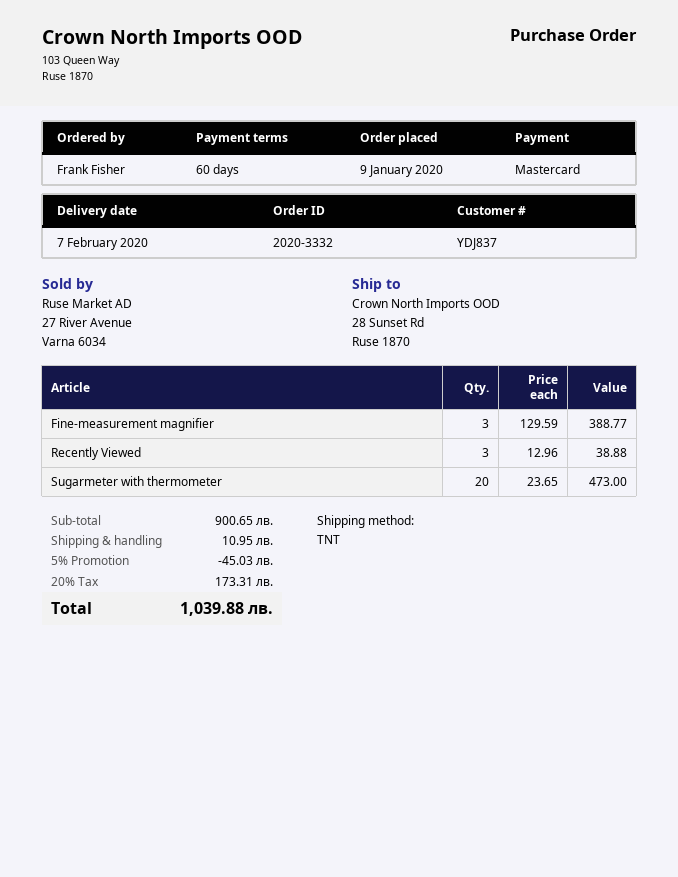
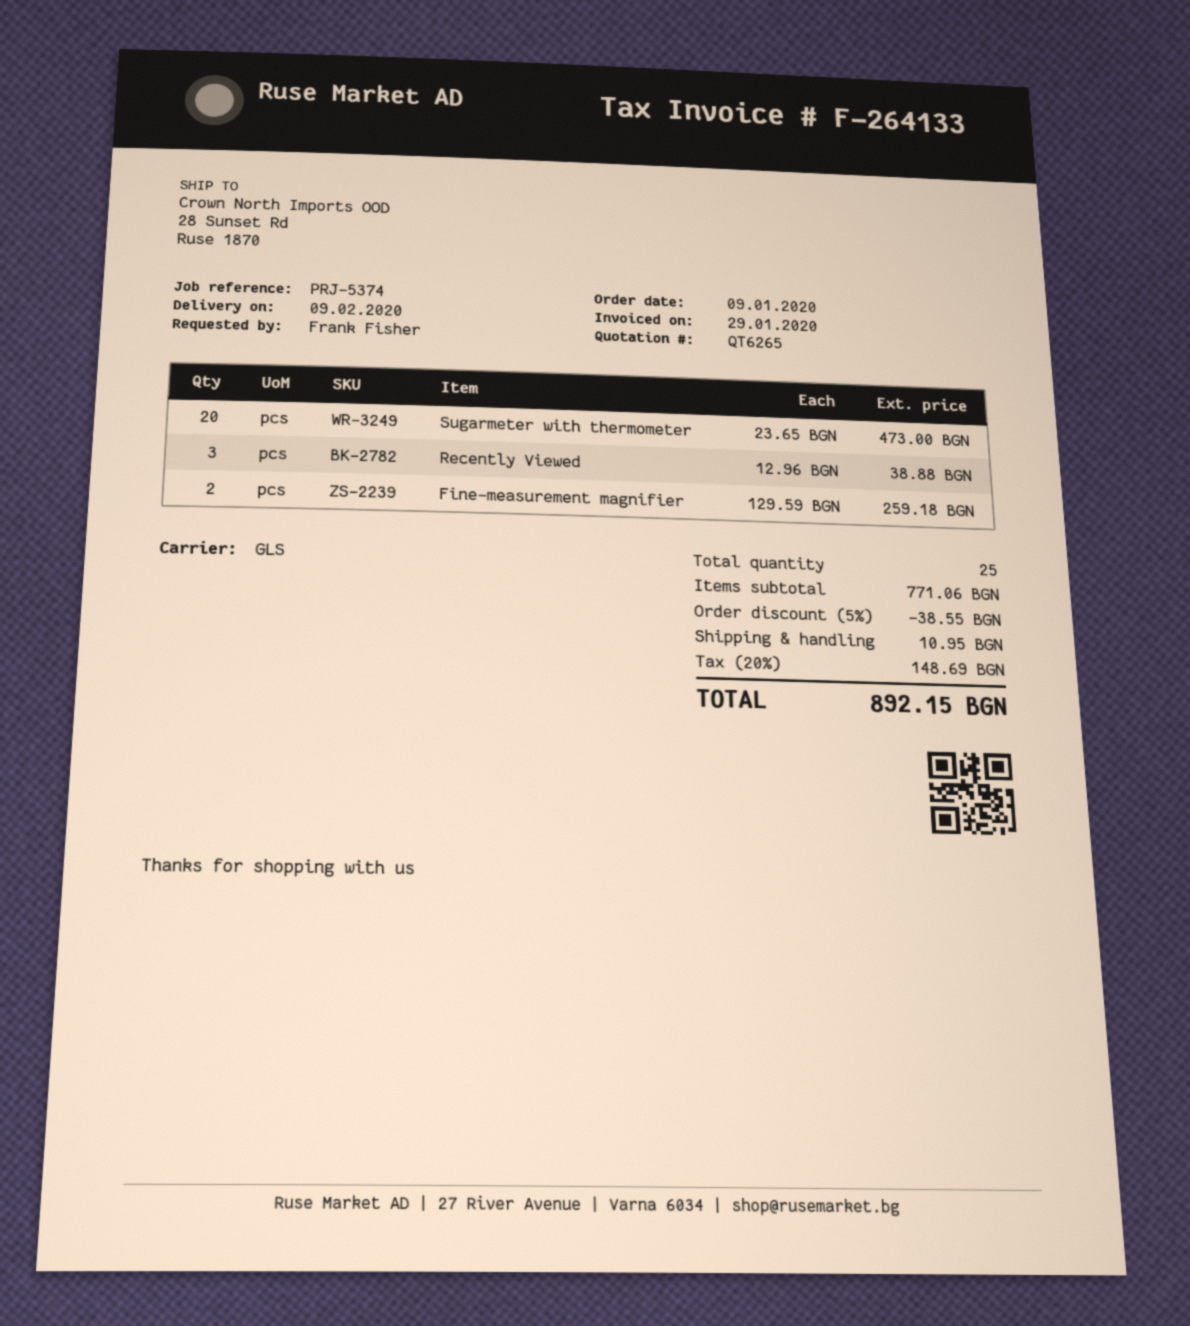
delivery date: 2020-02-07 -> 2020-02-09
shipping method: TNT -> GLS
Fine-measurement magnifier: 3 x 129.59 = 388.77 -> 2 x 129.59 = 259.18
subtotal: 900.65 -> 771.06
discount: 5% = 45.03 -> 5% = 38.55
tax: 20% = 173.31 -> 20% = 148.69
total: 1039.88 -> 892.15

